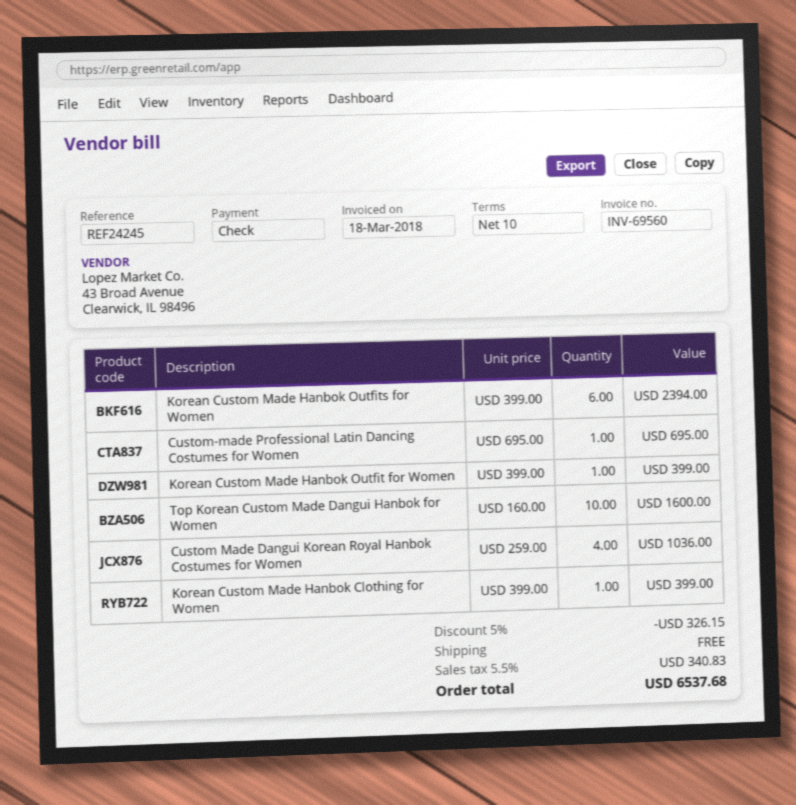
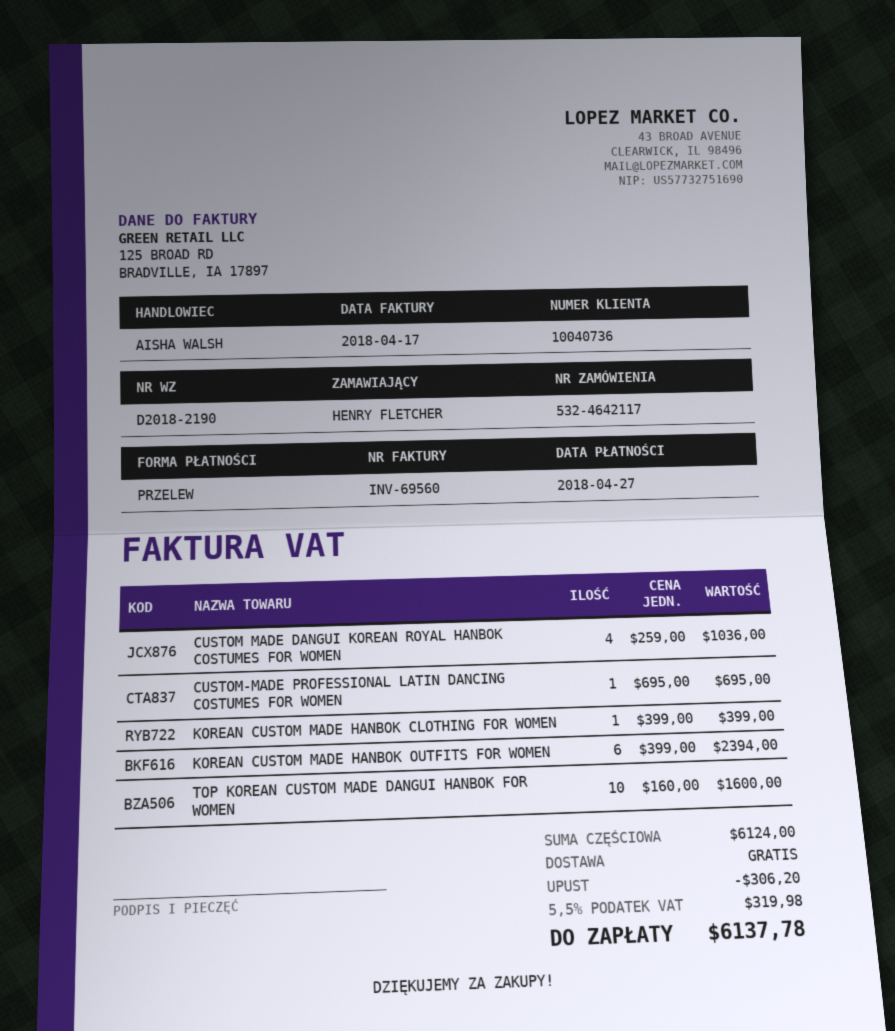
invoice date: 2018-03-18 -> 2018-04-17
payment method: cheque -> bank transfer
Korean Custom Made Hanbok Outfit for Women: 1 x 399.00 = 399.00 -> none
discount: 326.15 -> 306.20
tax: 5.5% = 340.83 -> 5.5% = 319.98
total: 6537.68 -> 6137.78

